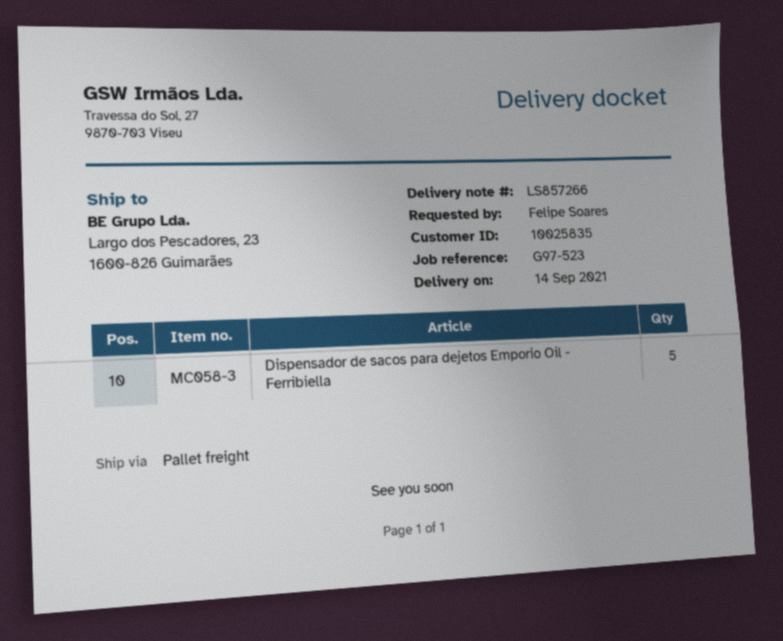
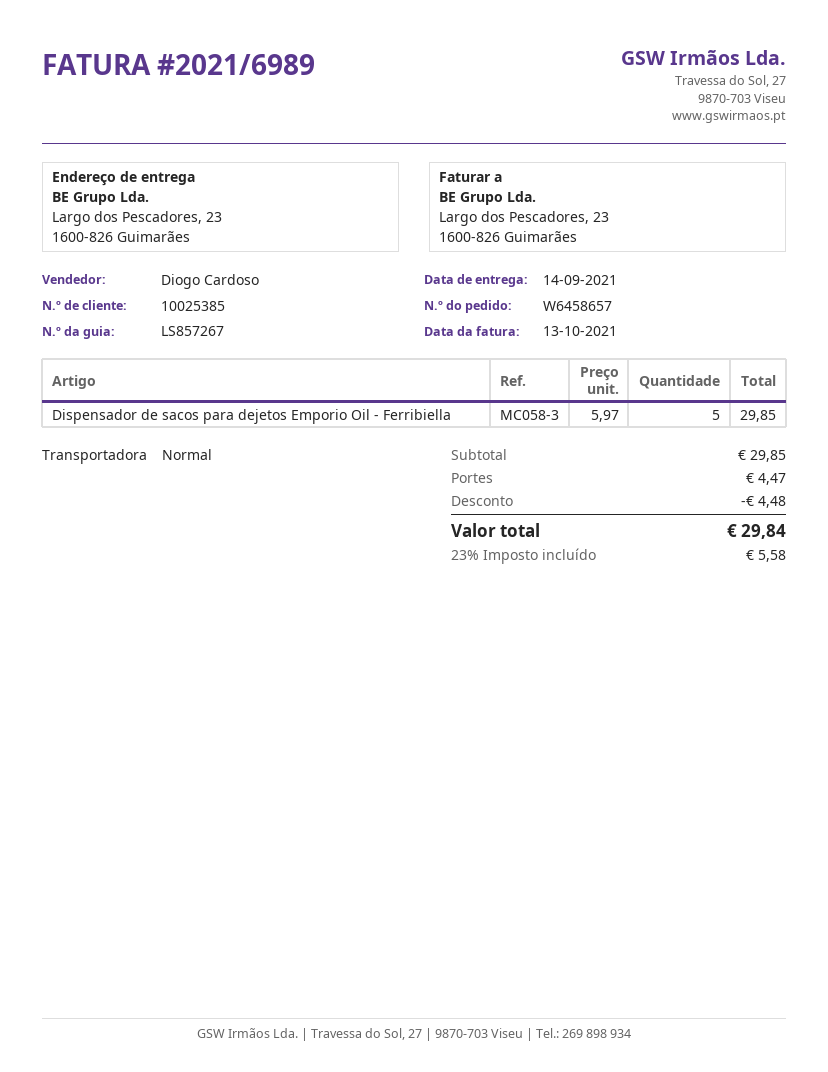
delivery note number: LS857266 -> LS857267
customer number: 10025835 -> 10025385
shipping method: pallet freight -> standard

